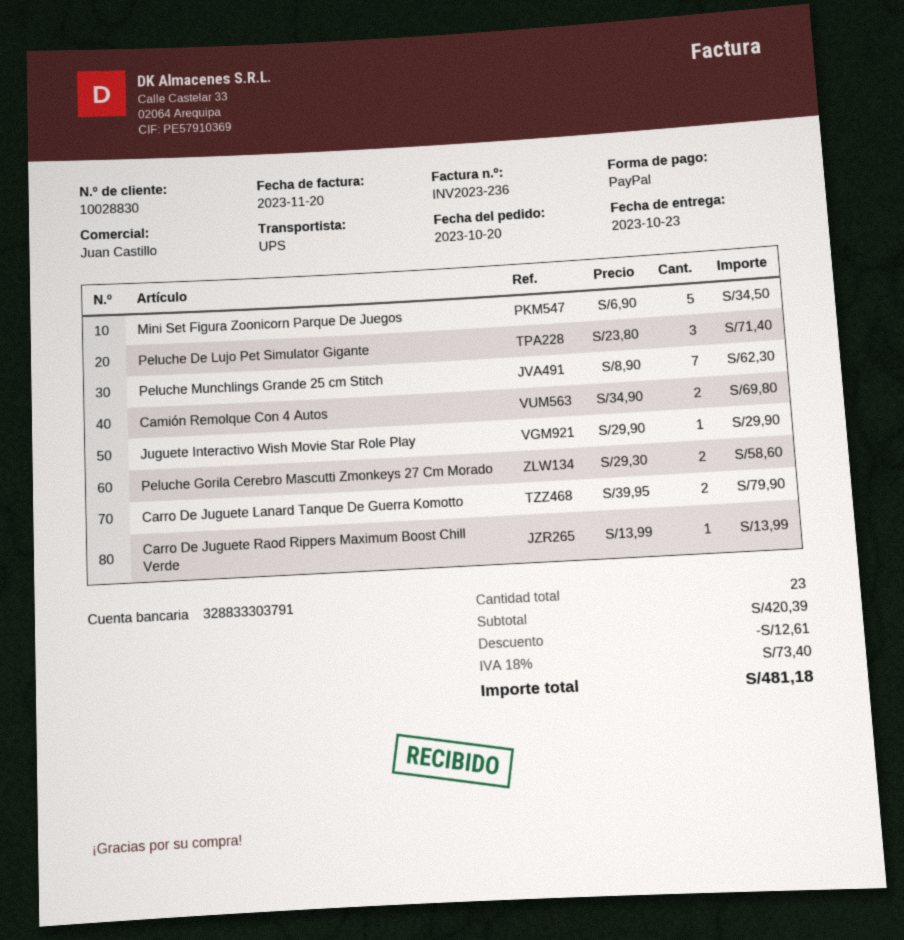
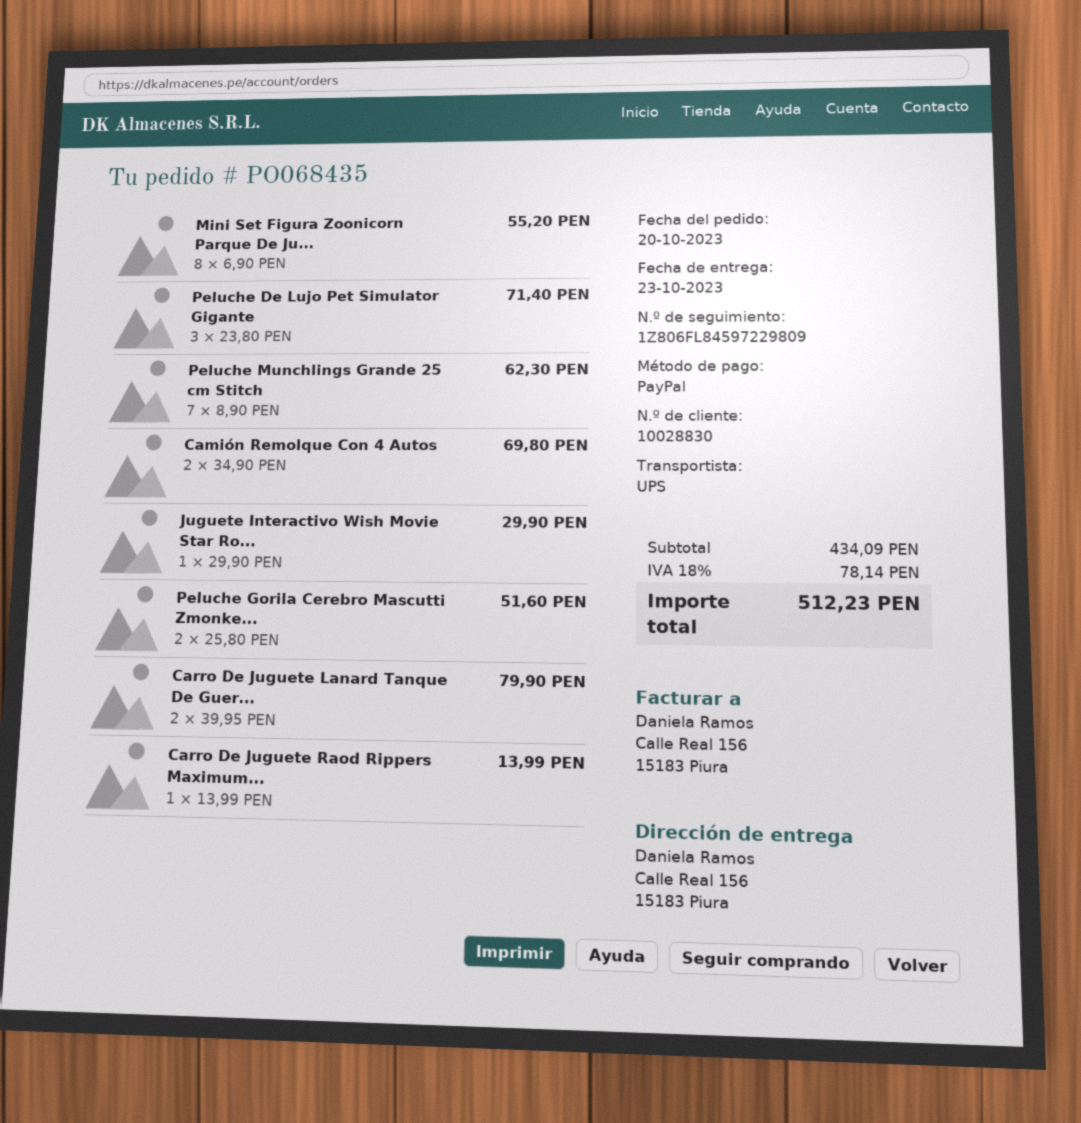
Mini Set Figura Zoonicorn Parque De Juegos: 5 x 6.90 = 34.50 -> 8 x 6.90 = 55.20
Peluche Gorila Cerebro Mascutti Zmonkeys 27 Cm Morado: 2 x 29.30 = 58.60 -> 2 x 25.80 = 51.60
subtotal: 420.39 -> 434.09
discount: 12.61 -> none
tax: 18% = 73.40 -> 18% = 78.14
total: 481.18 -> 512.23

